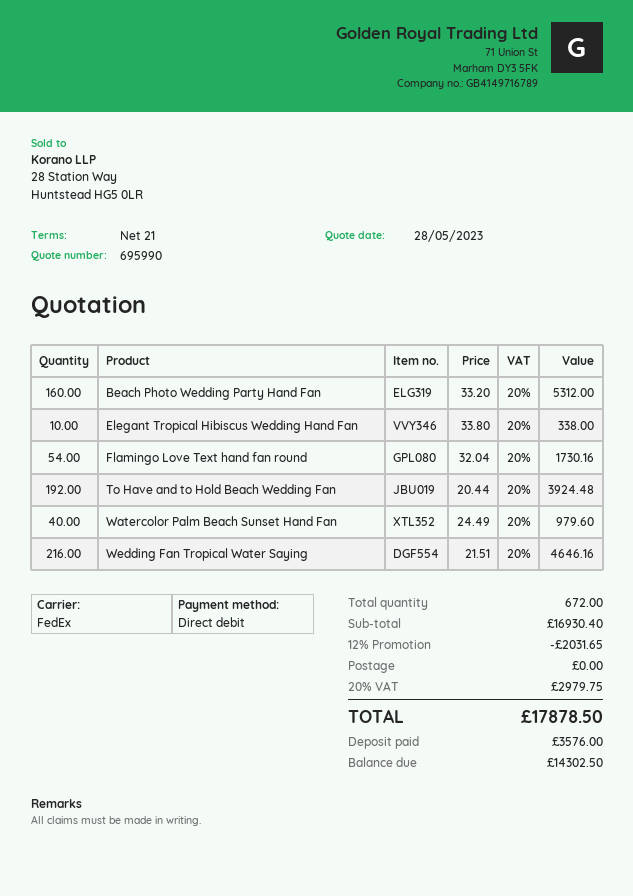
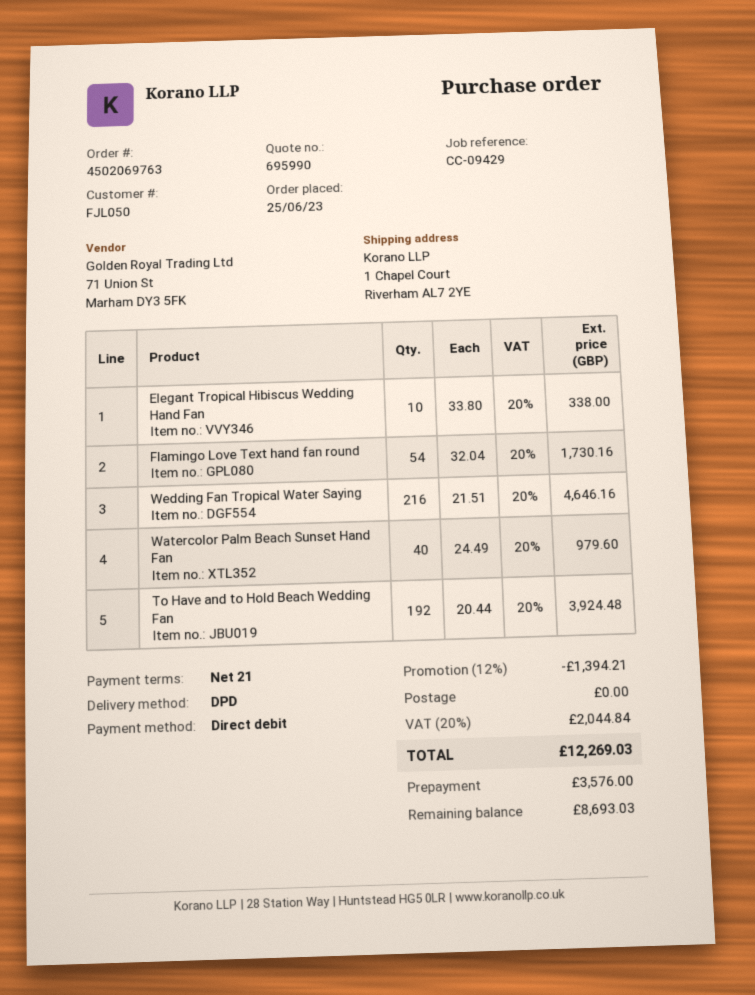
shipping method: FedEx -> DPD
Beach Photo Wedding Party Hand Fan: 160 x 33.20 = 5312.00 -> none
discount: 12% = 2031.65 -> 12% = 1394.21
tax: 20% = 2979.75 -> 20% = 2044.84
total: 17878.50 -> 12269.03
balance: 14302.50 -> 8693.03

